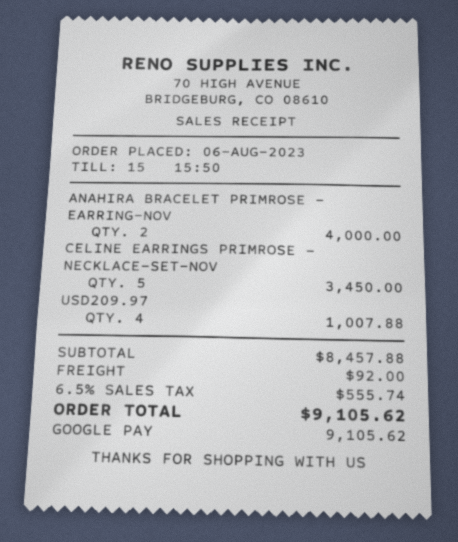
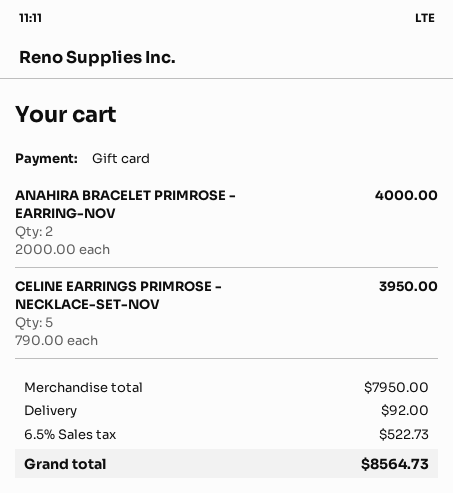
payment method: Google Pay -> gift card
CELINE EARRINGS PRIMROSE - NECKLACE-SET-NOV: 5 for 3450.00 -> 5 for 3950.00
USD209.97: 4 for 1007.88 -> none
subtotal: 8457.88 -> 7950.00
tax: 6.5% = 555.74 -> 6.5% = 522.73
total: 9105.62 -> 8564.73

